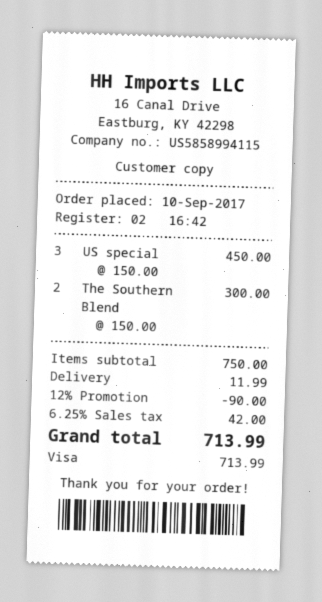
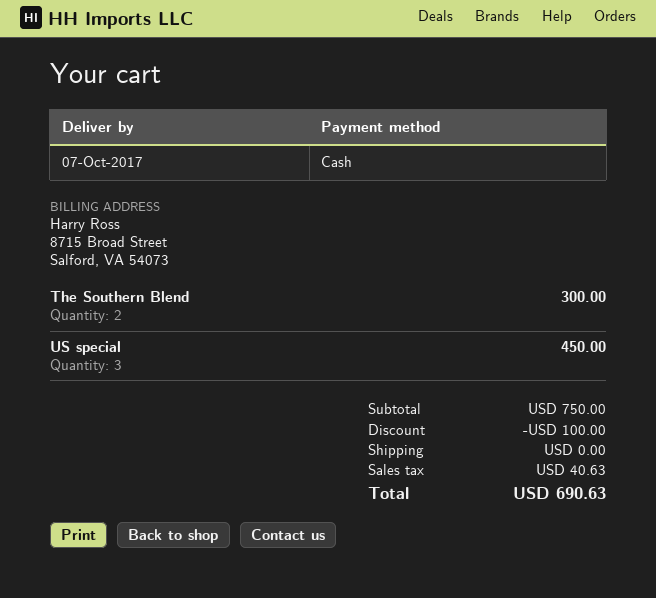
payment method: Visa -> cash
discount: 90.00 -> 100.00
shipping: 11.99 -> 0.00
tax: 42.00 -> 40.63
total: 713.99 -> 690.63

